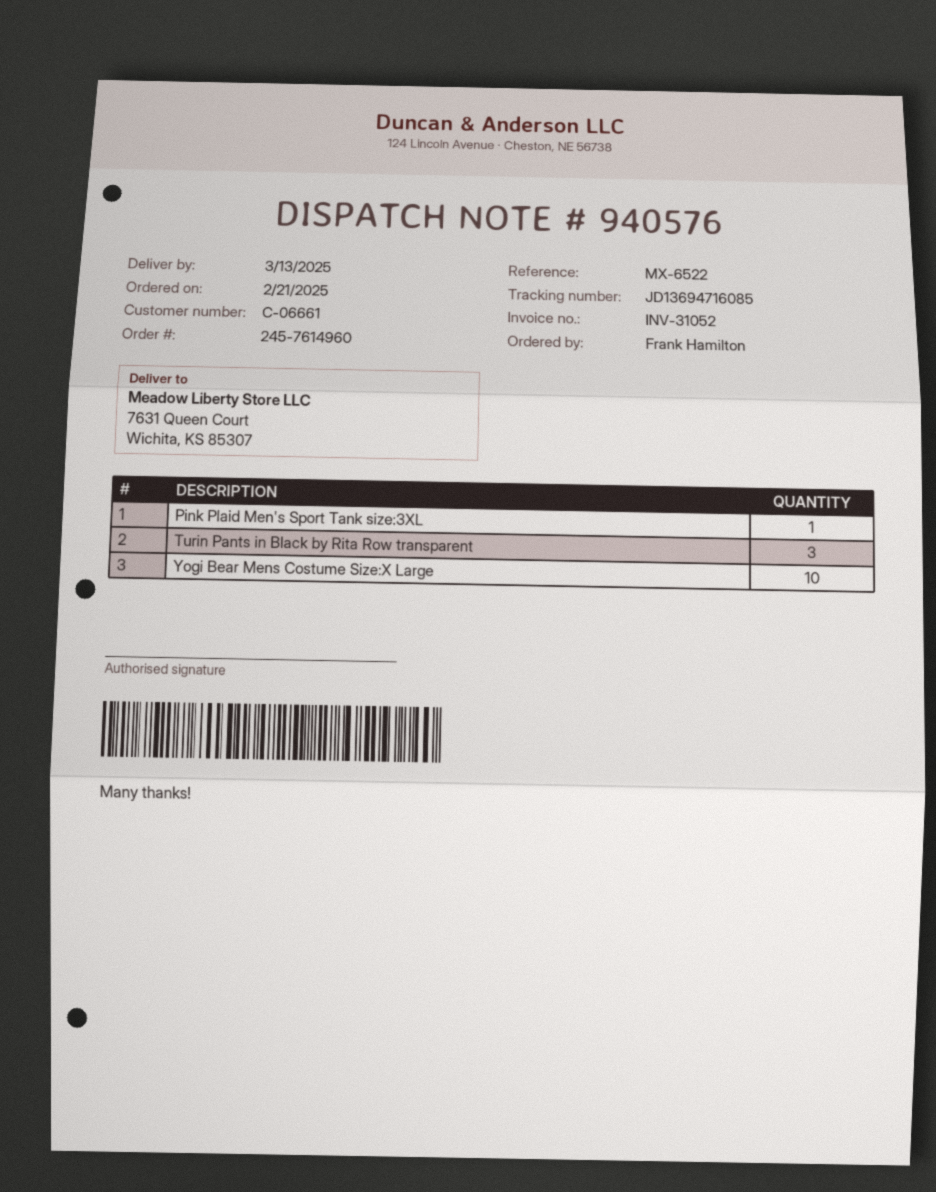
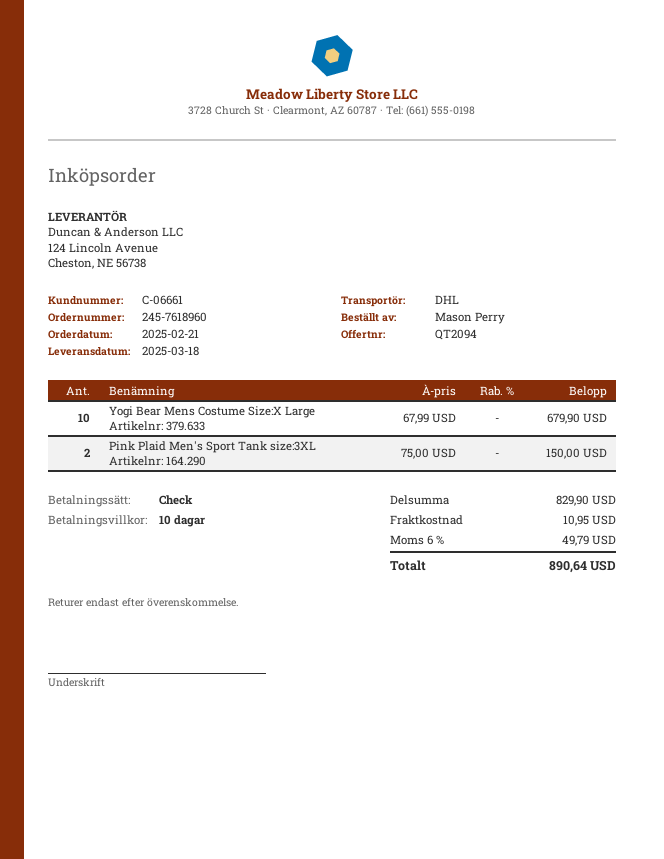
order number: 245-7614960 -> 245-7618960
delivery date: 2025-03-13 -> 2025-03-18
ordered by: Frank Hamilton -> Mason Perry
Pink Plaid Men's Sport Tank size:3XL: 1 -> 2
Turin Pants in Black by Rita Row transparent: 3 -> none

